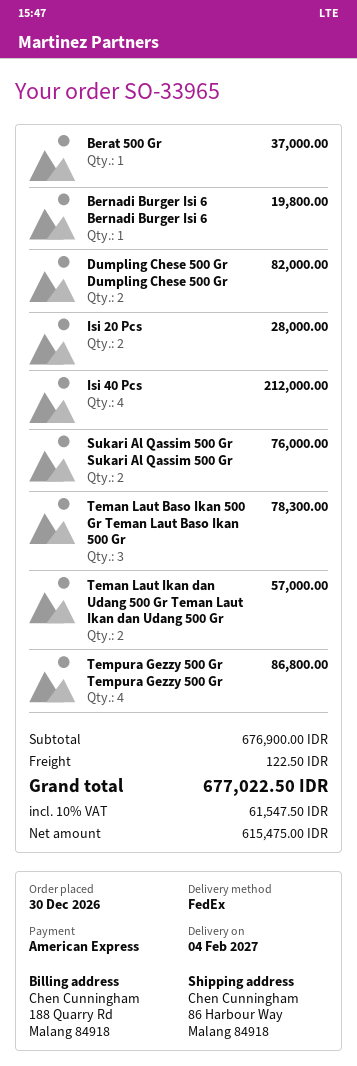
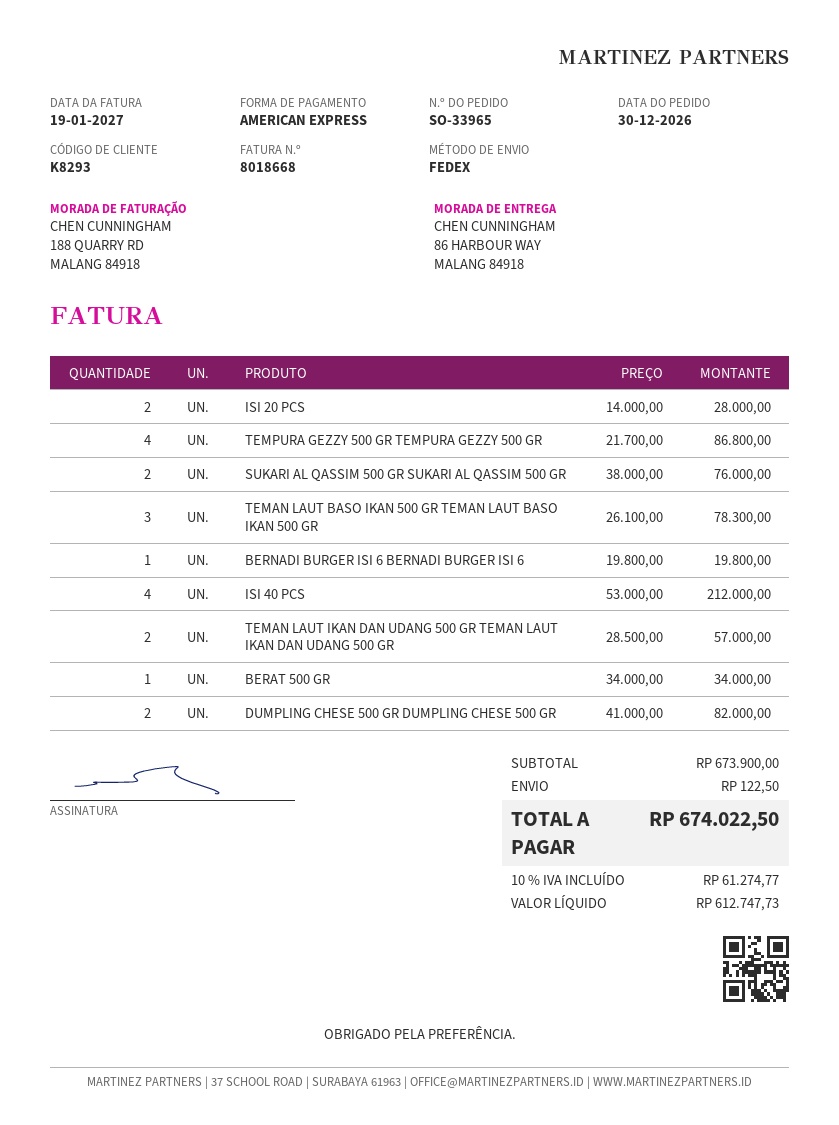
Berat 500 Gr: 1 for 37000.00 -> 1 for 34000.00
subtotal: 676900.00 -> 673900.00
net: 615475.00 -> 612747.73
tax: 10% = 61547.50 -> 10% = 61274.77
total: 677022.50 -> 674022.50

